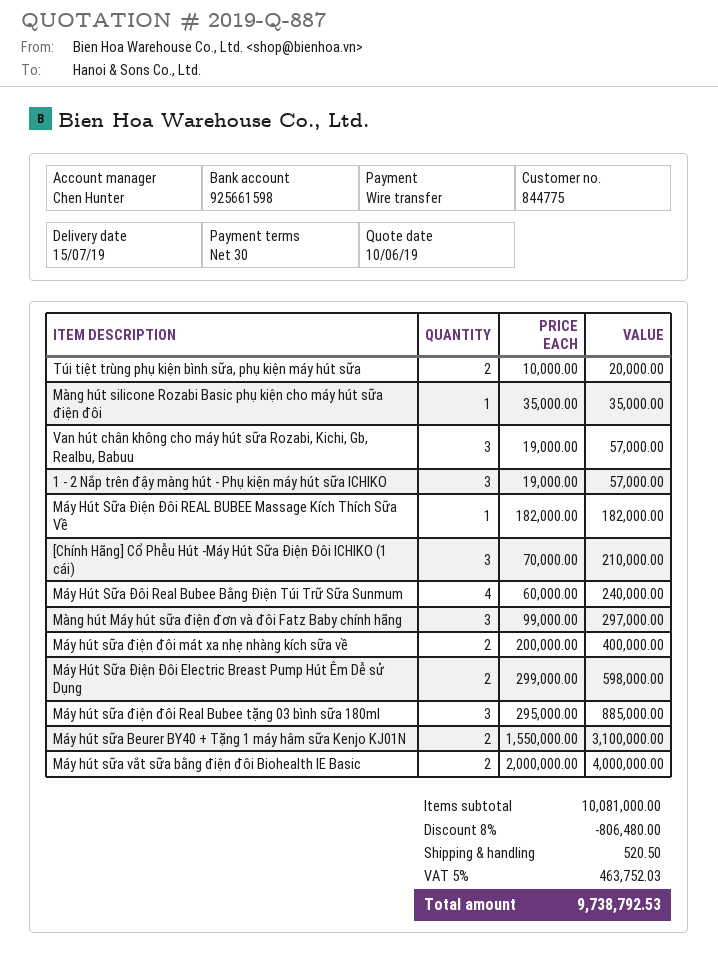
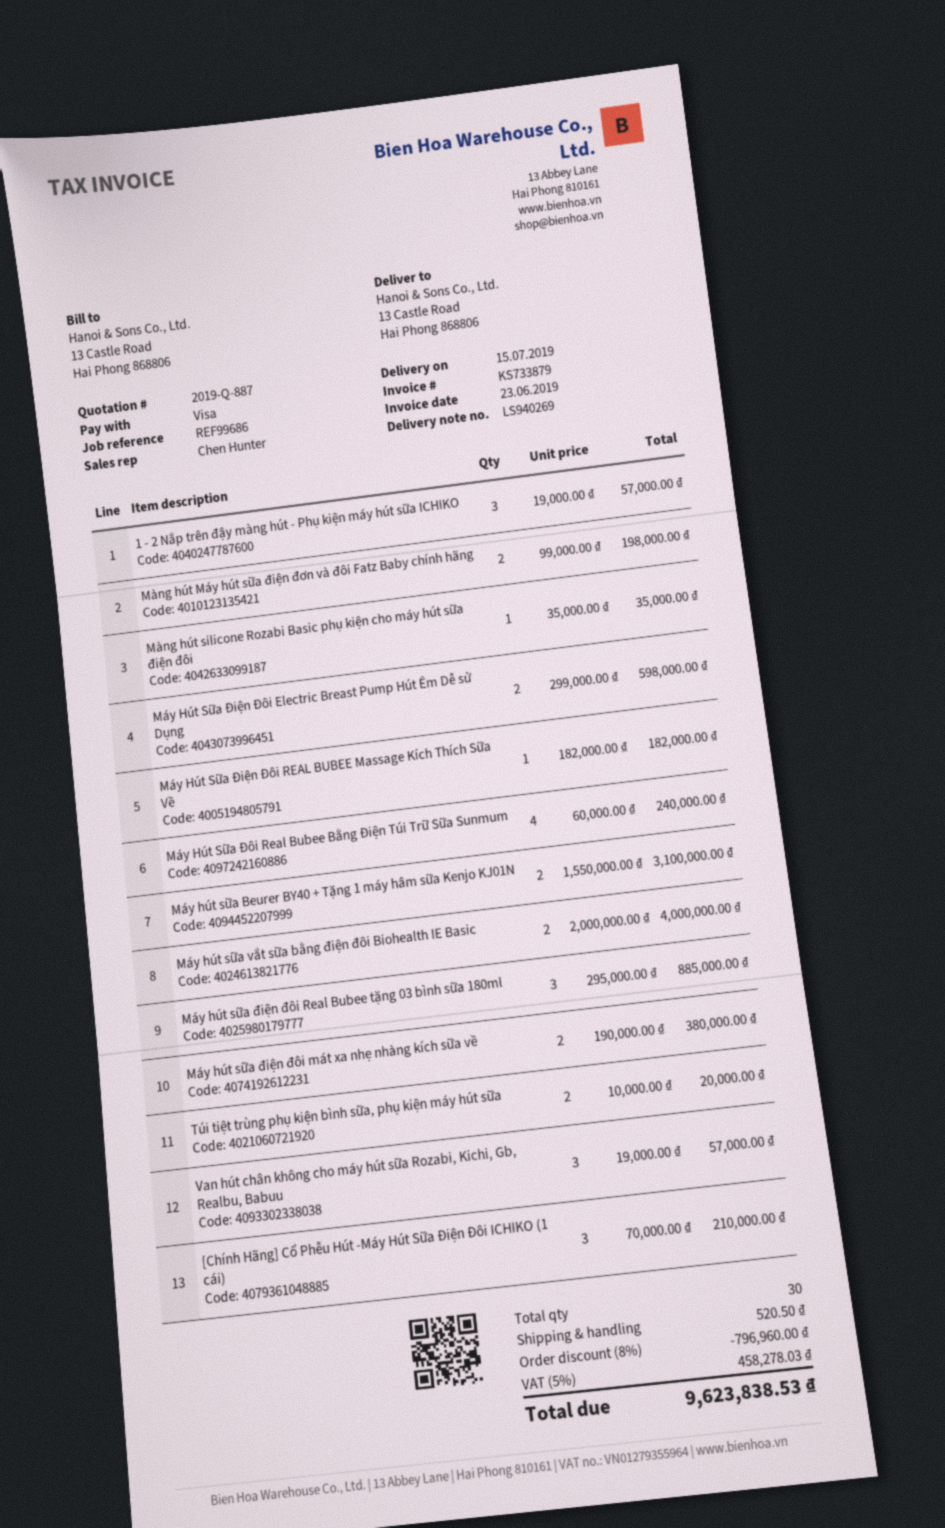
payment method: bank transfer -> Visa
Màng hút Máy hút sữa điện đơn và đôi Fatz Baby chính hãng: 3 x 99000.00 = 297000.00 -> 2 x 99000.00 = 198000.00
Máy hút sữa điện đôi mát xa nhẹ nhàng kích sữa về: 2 x 200000.00 = 400000.00 -> 2 x 190000.00 = 380000.00
discount: 8% = 806480.00 -> 8% = 796960.00
tax: 5% = 463752.03 -> 5% = 458278.03
total: 9738792.53 -> 9623838.53

